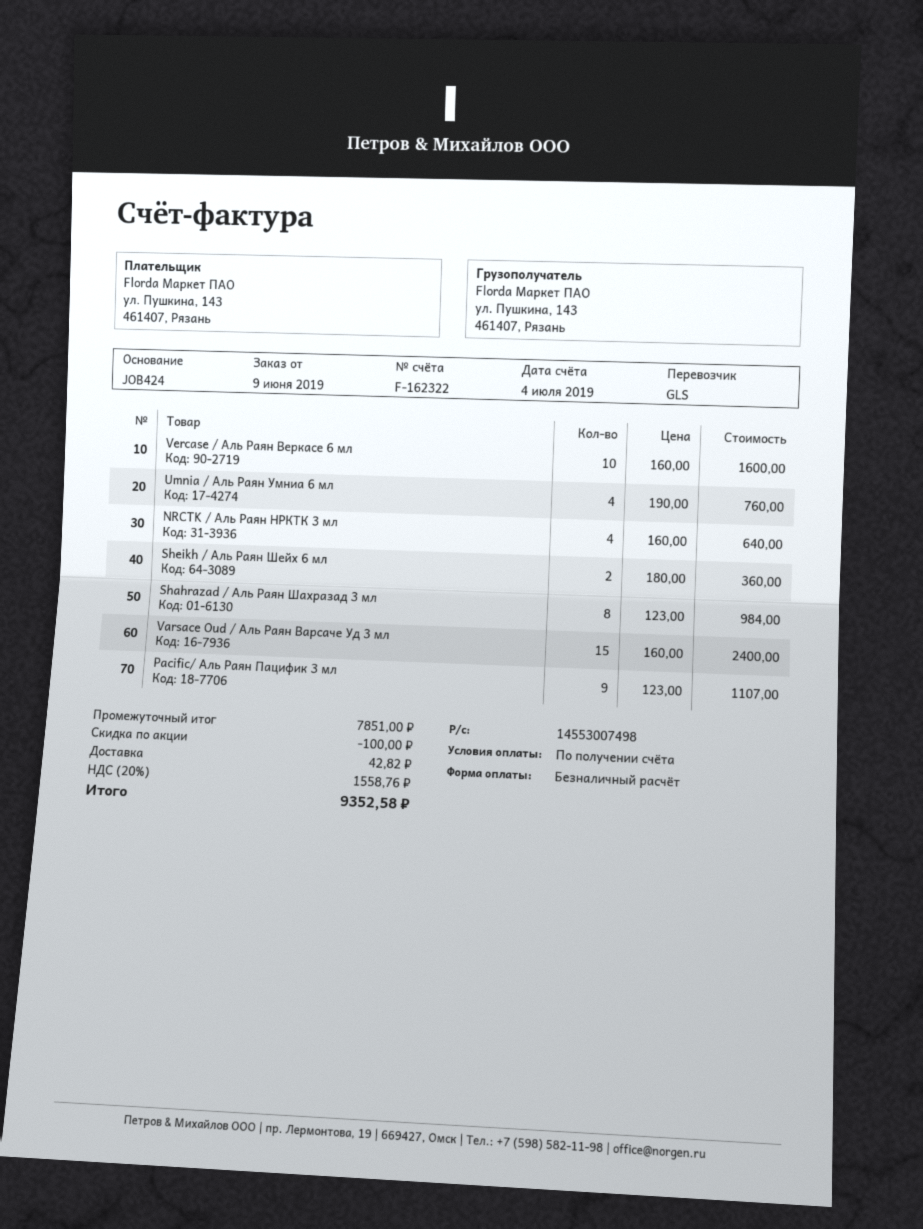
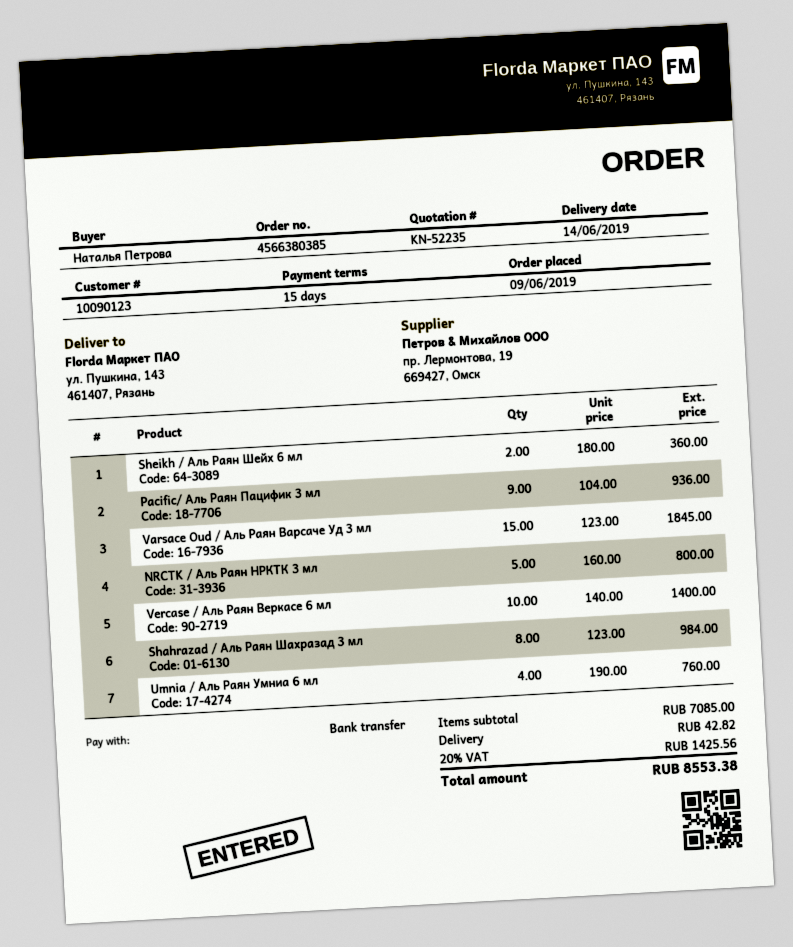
payment terms: on receipt -> 15 days
Vercase / Аль Раян Веркасе 6 мл: 10 x 160.00 = 1600.00 -> 10 x 140.00 = 1400.00
NRCTK / Аль Раян НРКТК 3 мл: 4 x 160.00 = 640.00 -> 5 x 160.00 = 800.00
Varsace Oud / Аль Раян Варсаче Уд 3 мл: 15 x 160.00 = 2400.00 -> 15 x 123.00 = 1845.00
Pacific/ Аль Раян Пацифик 3 мл: 9 x 123.00 = 1107.00 -> 9 x 104.00 = 936.00
subtotal: 7851.00 -> 7085.00
discount: 100.00 -> none
tax: 20% = 1558.76 -> 20% = 1425.56
total: 9352.58 -> 8553.38

